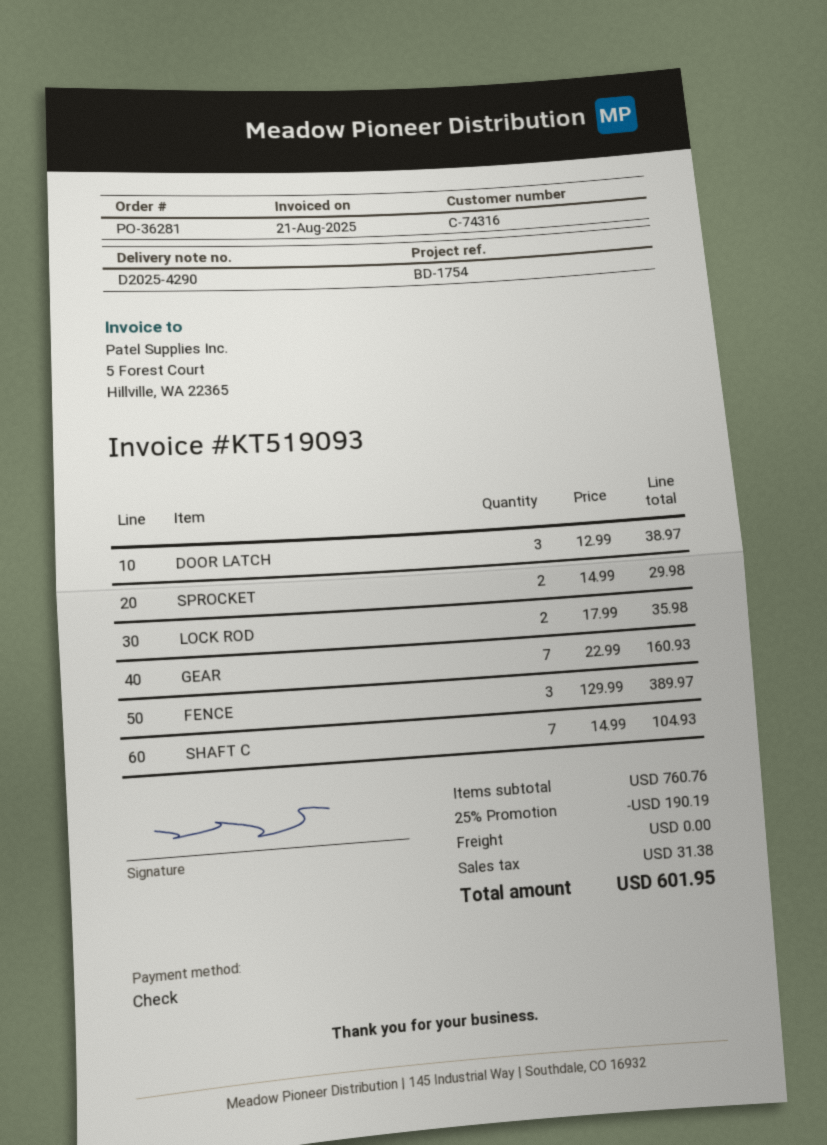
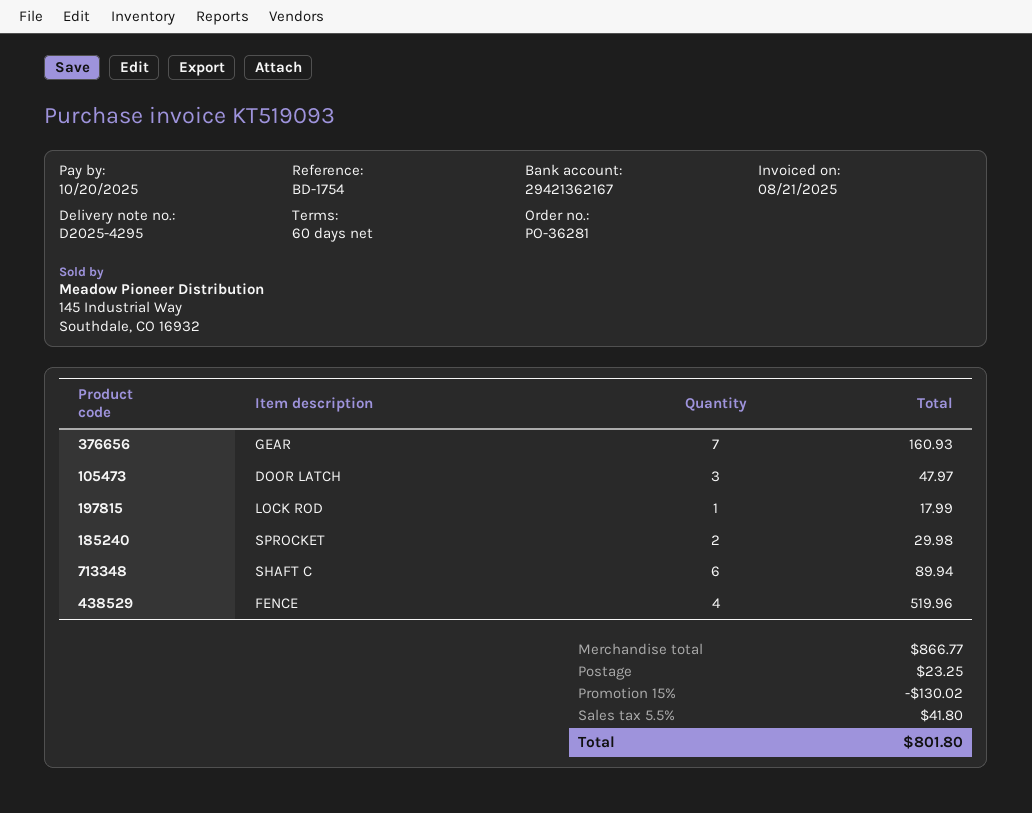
delivery note number: D2025-4290 -> D2025-4295
DOOR LATCH: 3 for 38.97 -> 3 for 47.97
LOCK ROD: 2 for 35.98 -> 1 for 17.99
FENCE: 3 for 389.97 -> 4 for 519.96
SHAFT C: 7 for 104.93 -> 6 for 89.94
subtotal: 760.76 -> 866.77
discount: 25% = 190.19 -> 15% = 130.02
shipping: 0.00 -> 23.25
tax: 31.38 -> 41.80
total: 601.95 -> 801.80

